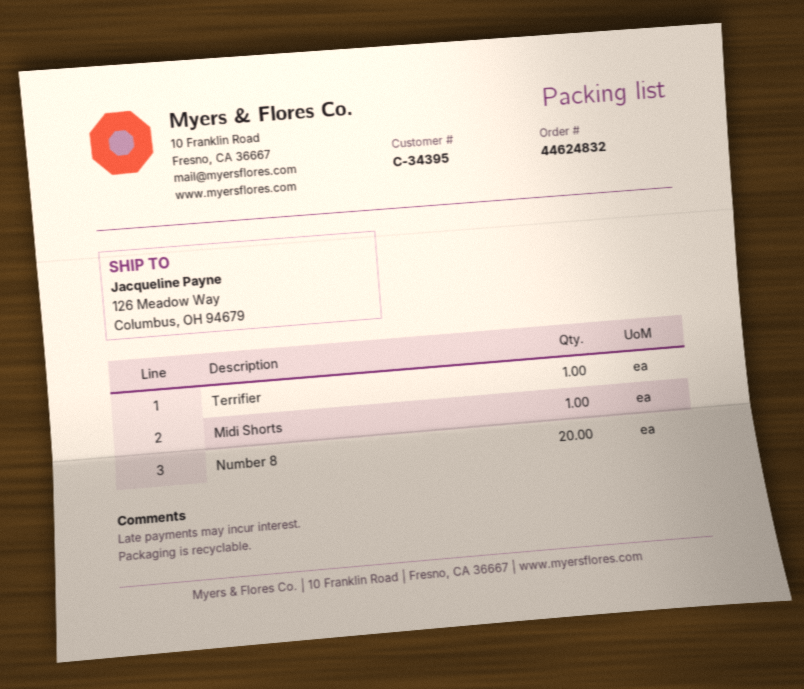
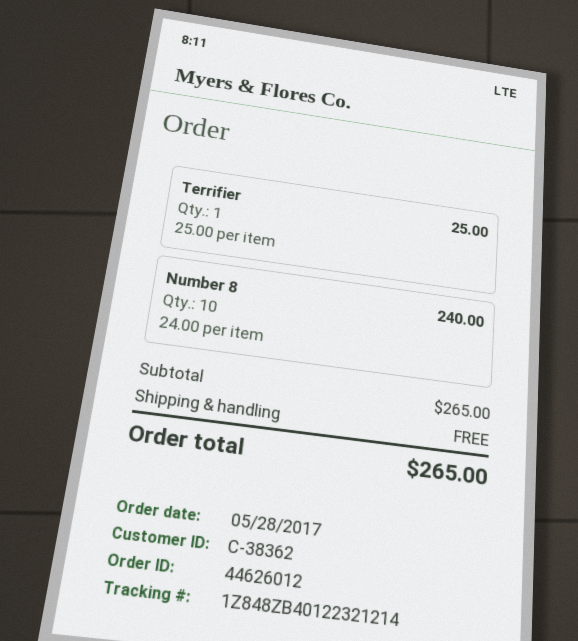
order number: 44624832 -> 44626012
customer number: C-34395 -> C-38362
Midi Shorts: 1 -> none
Number 8: 20 -> 10

